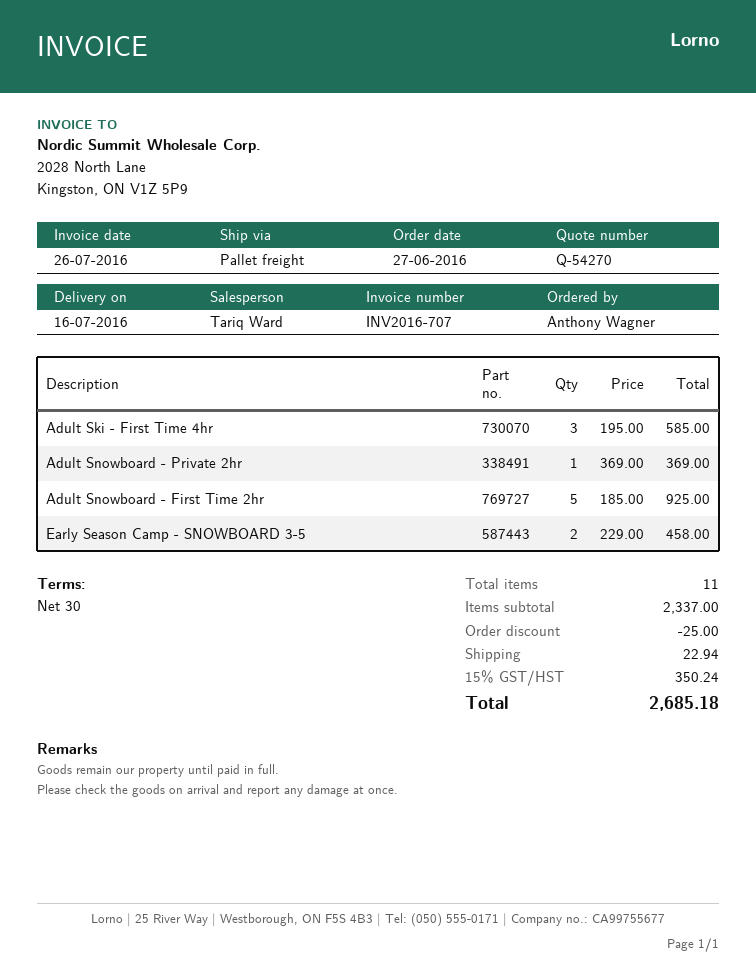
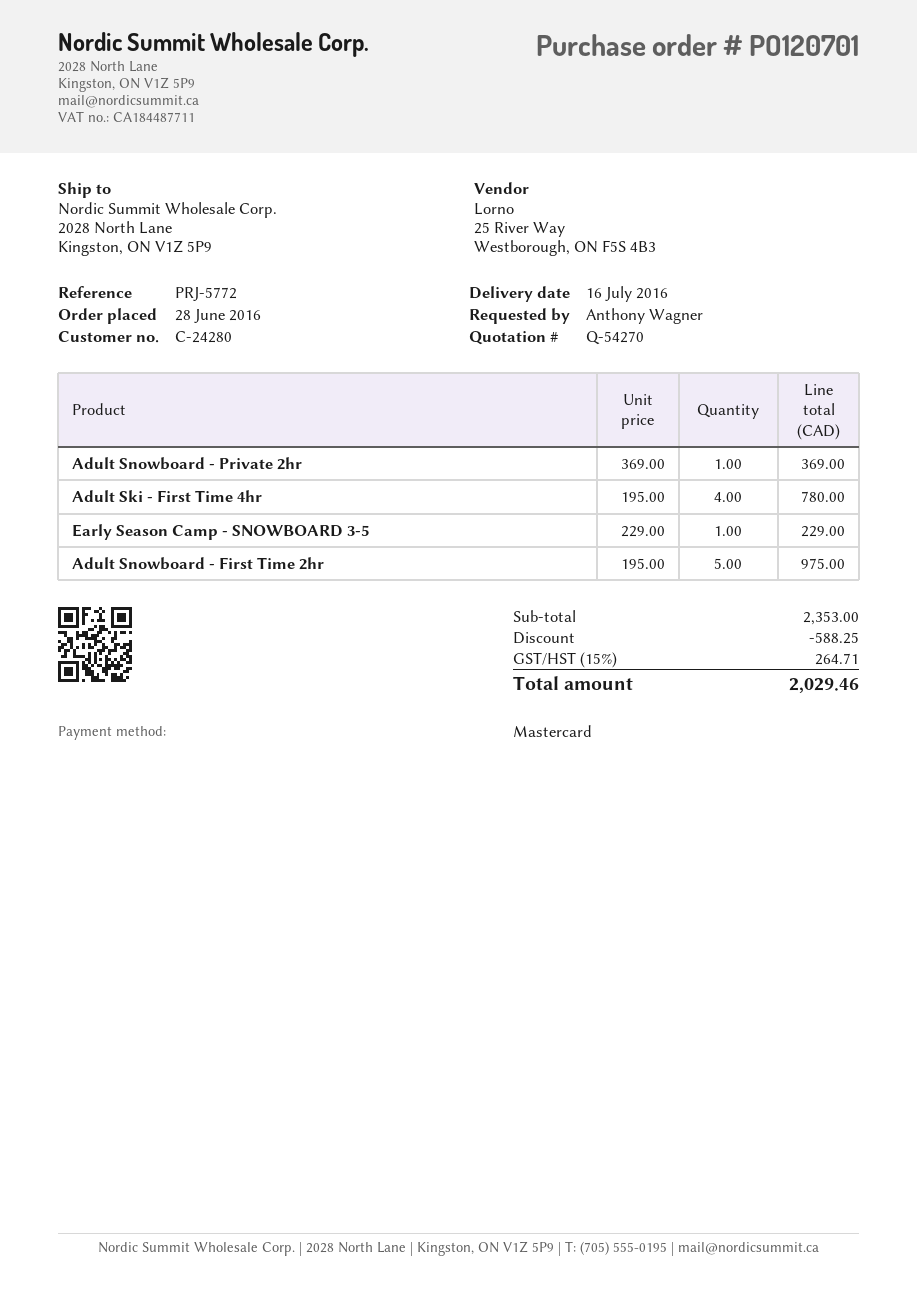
order date: 2016-06-27 -> 2016-06-28
Adult Ski - First Time 4hr: 3 x 195.00 = 585.00 -> 4 x 195.00 = 780.00
Adult Snowboard - First Time 2hr: 5 x 185.00 = 925.00 -> 5 x 195.00 = 975.00
Early Season Camp - SNOWBOARD 3-5: 2 x 229.00 = 458.00 -> 1 x 229.00 = 229.00
subtotal: 2337.00 -> 2353.00
discount: 25.00 -> 588.25
shipping: 22.94 -> none
tax: 15% = 350.24 -> 15% = 264.71
total: 2685.18 -> 2029.46

